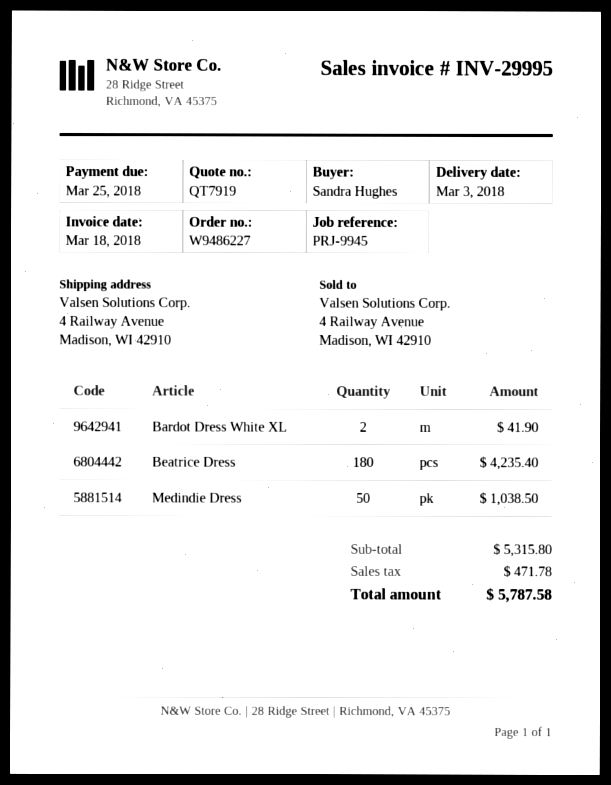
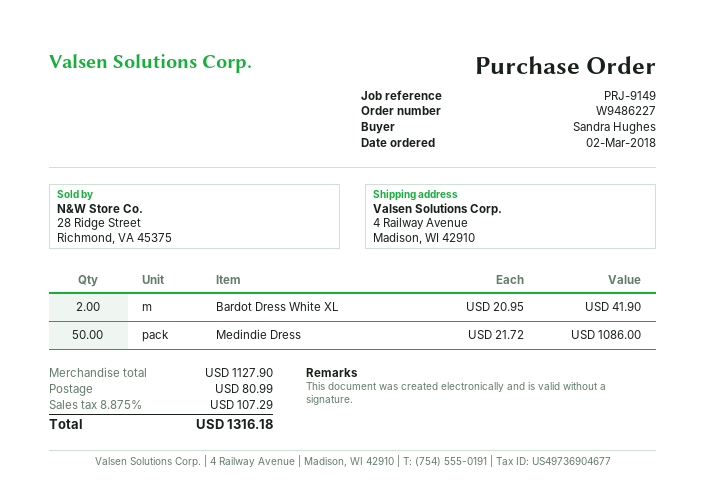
reference: PRJ-9945 -> PRJ-9149
Beatrice Dress: 180 for 4235.40 -> none
Medindie Dress: 50 for 1038.50 -> 50 for 1086.00
subtotal: 5315.80 -> 1127.90
shipping: none -> 80.99
tax: 471.78 -> 107.29
total: 5787.58 -> 1316.18

